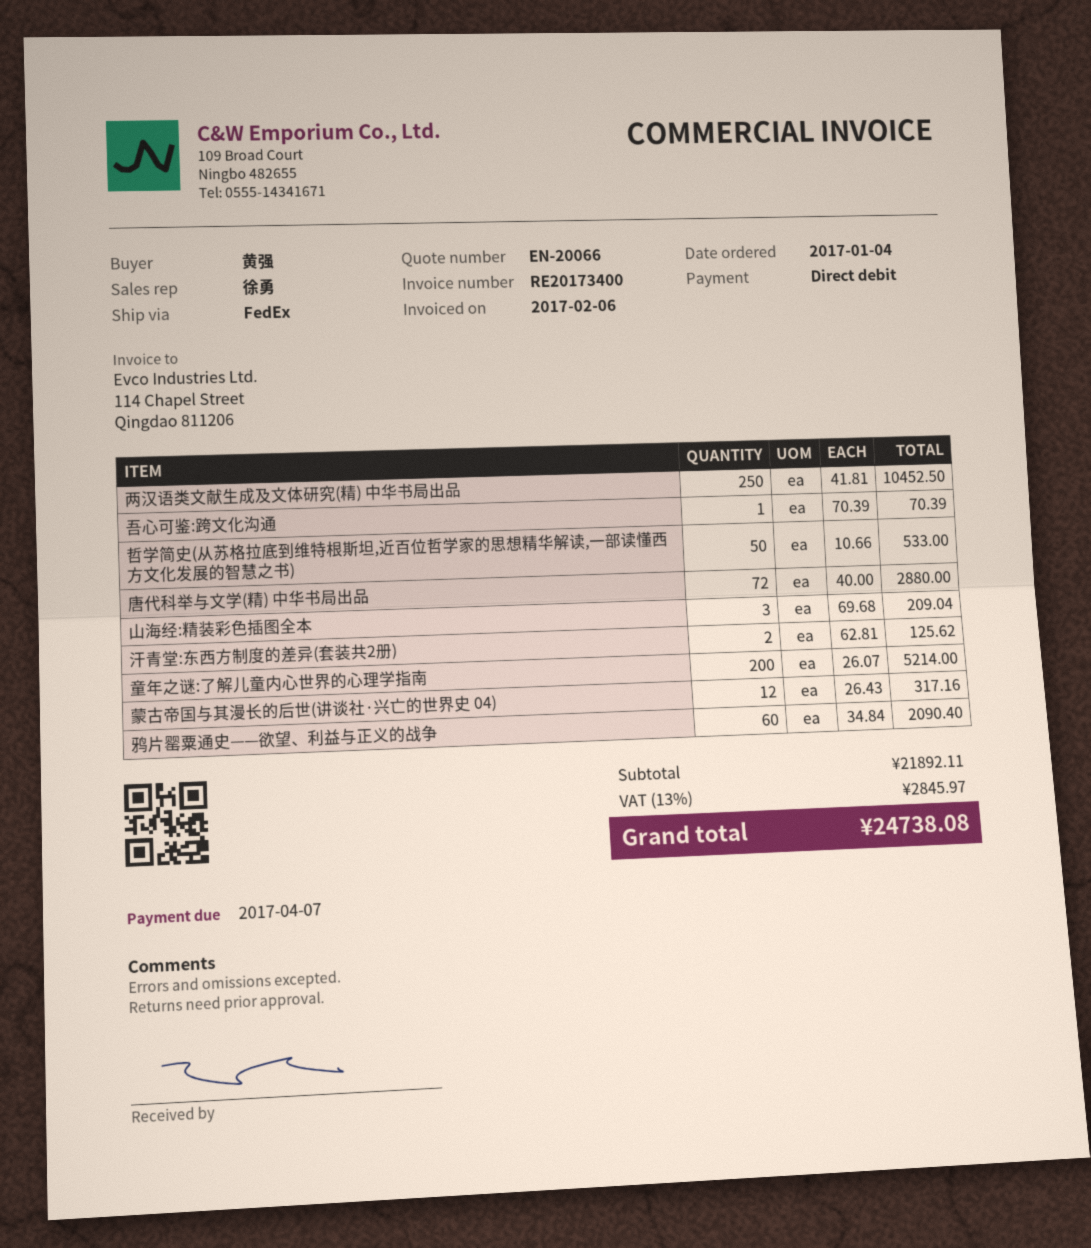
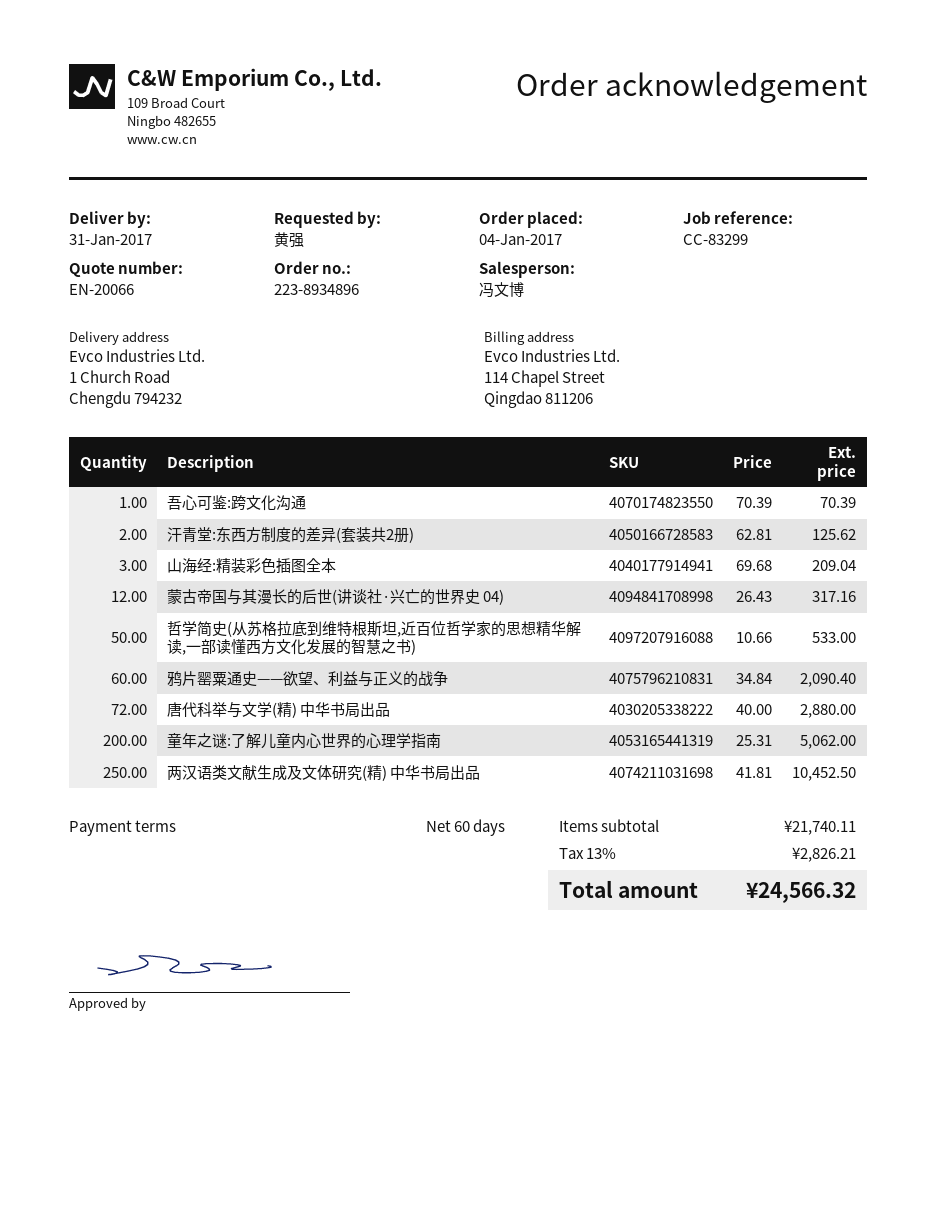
sales rep: 徐勇 -> 冯文博
童年之谜:了解儿童内心世界的心理学指南: 200 x 26.07 = 5214.00 -> 200 x 25.31 = 5062.00
subtotal: 21892.11 -> 21740.11
tax: 13% = 2845.97 -> 13% = 2826.21
total: 24738.08 -> 24566.32

